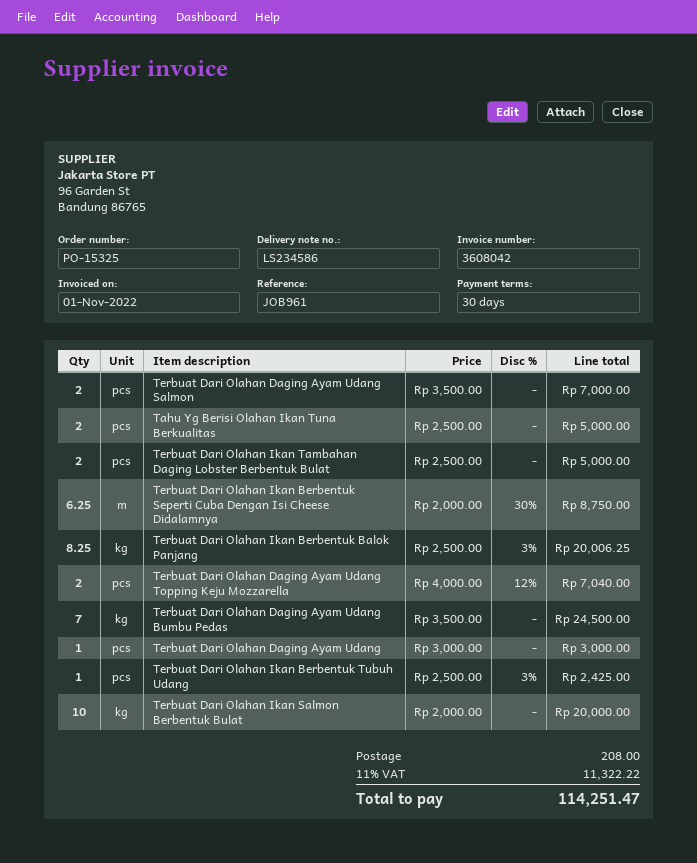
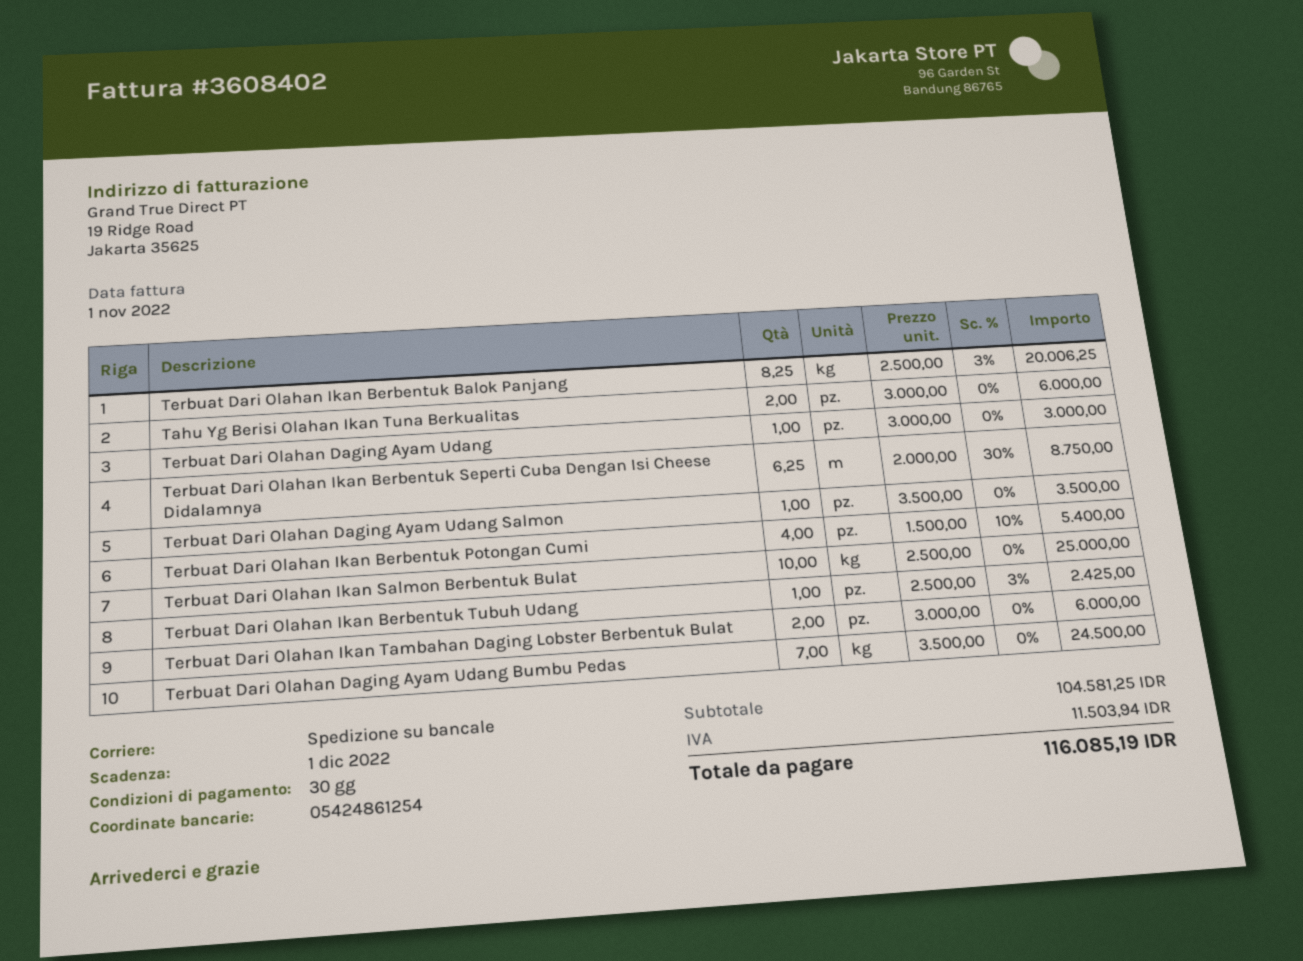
invoice number: 3608042 -> 3608402
Terbuat Dari Olahan Daging Ayam Udang Salmon: 2 x 3500.00 = 7000.00 -> 1 x 3500.00 = 3500.00
Tahu Yg Berisi Olahan Ikan Tuna Berkualitas: 2 x 2500.00 = 5000.00 -> 2 x 3000.00 = 6000.00
Terbuat Dari Olahan Ikan Tambahan Daging Lobster Berbentuk Bulat: 2 x 2500.00 = 5000.00 -> 2 x 3000.00 = 6000.00
Terbuat Dari Olahan Daging Ayam Udang Topping Keju Mozzarella: 2 x 4000.00 - 12% = 7040.00 -> none
Terbuat Dari Olahan Ikan Salmon Berbentuk Bulat: 10 x 2000.00 = 20000.00 -> 10 x 2500.00 = 25000.00
Terbuat Dari Olahan Ikan Berbentuk Potongan Cumi: none -> 4 x 1500.00 - 10% = 5400.00
shipping: 208.00 -> none
tax: 11322.22 -> 11503.94
total: 114251.47 -> 116085.19

